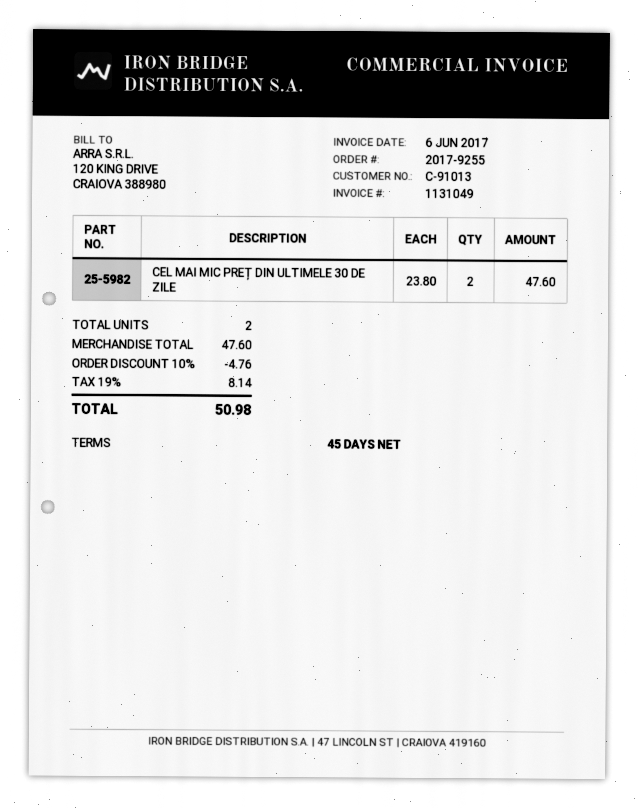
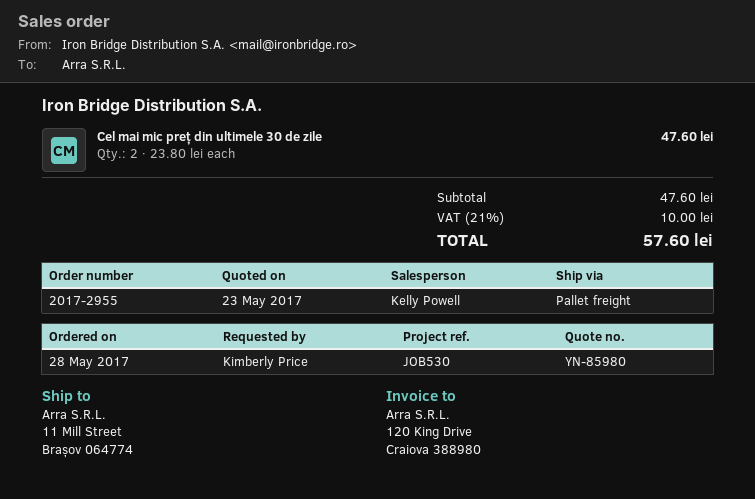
order number: 2017-9255 -> 2017-2955
discount: 10% = 4.76 -> none
tax: 19% = 8.14 -> 21% = 10.00
total: 50.98 -> 57.60

